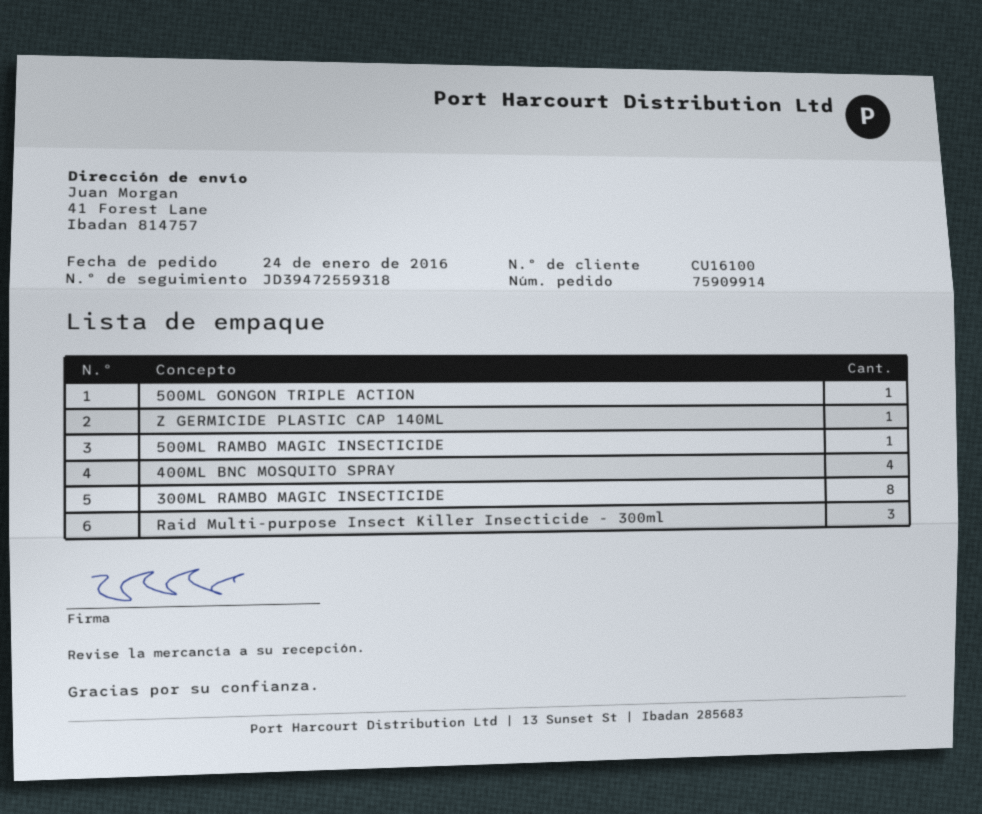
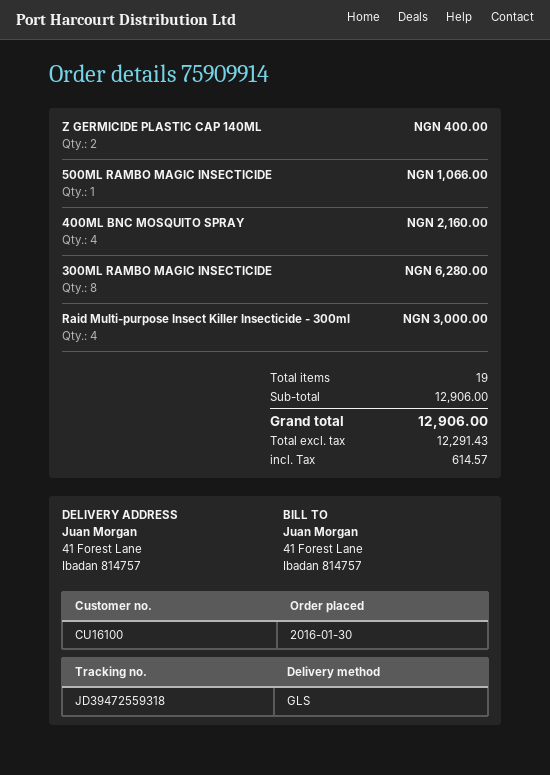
order date: 2016-01-24 -> 2016-01-30
500ML GONGON TRIPLE ACTION: 1 -> none
Z GERMICIDE PLASTIC CAP 140ML: 1 -> 2
Raid Multi-purpose Insect Killer Insecticide - 300ml: 3 -> 4

